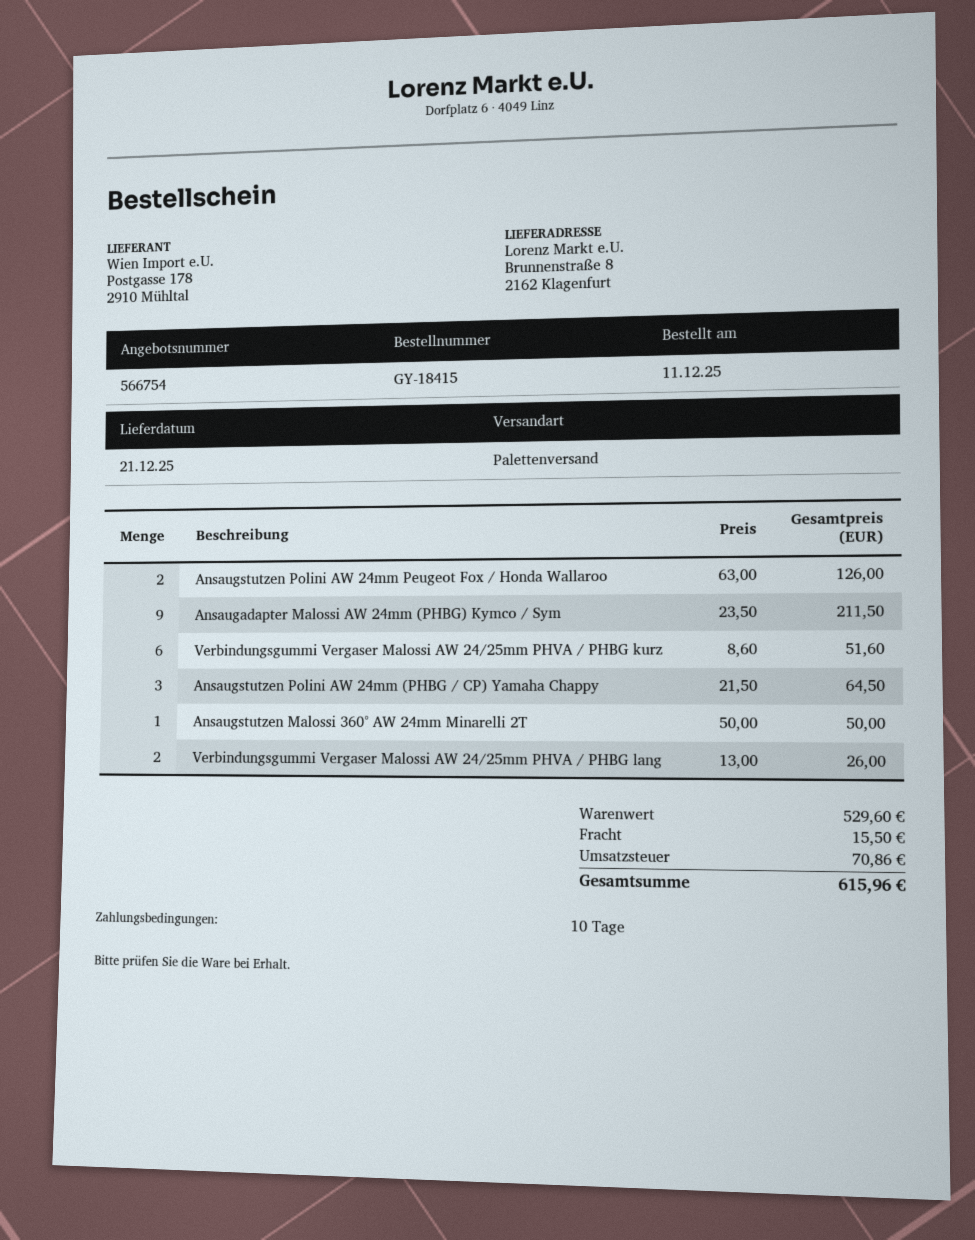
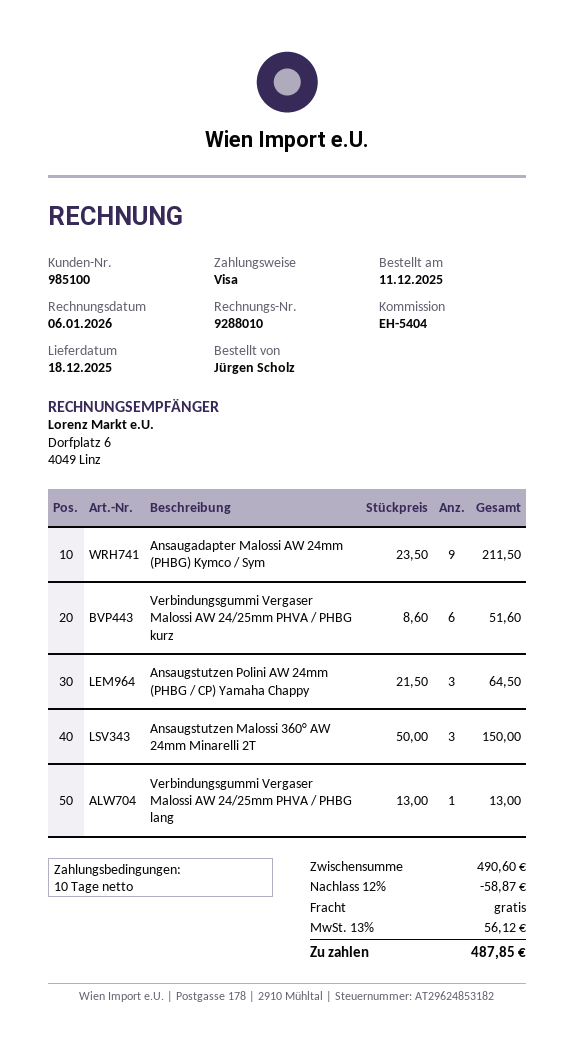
delivery date: 2025-12-21 -> 2025-12-18
Ansaugstutzen Polini AW 24mm Peugeot Fox / Honda Wallaroo: 2 x 63.00 = 126.00 -> none
Ansaugstutzen Malossi 360° AW 24mm Minarelli 2T: 1 x 50.00 = 50.00 -> 3 x 50.00 = 150.00
Verbindungsgummi Vergaser Malossi AW 24/25mm PHVA / PHBG lang: 2 x 13.00 = 26.00 -> 1 x 13.00 = 13.00
subtotal: 529.60 -> 490.60
discount: none -> 12% = 58.87
shipping: 15.50 -> 0.00
tax: 70.86 -> 56.12
total: 615.96 -> 487.85

